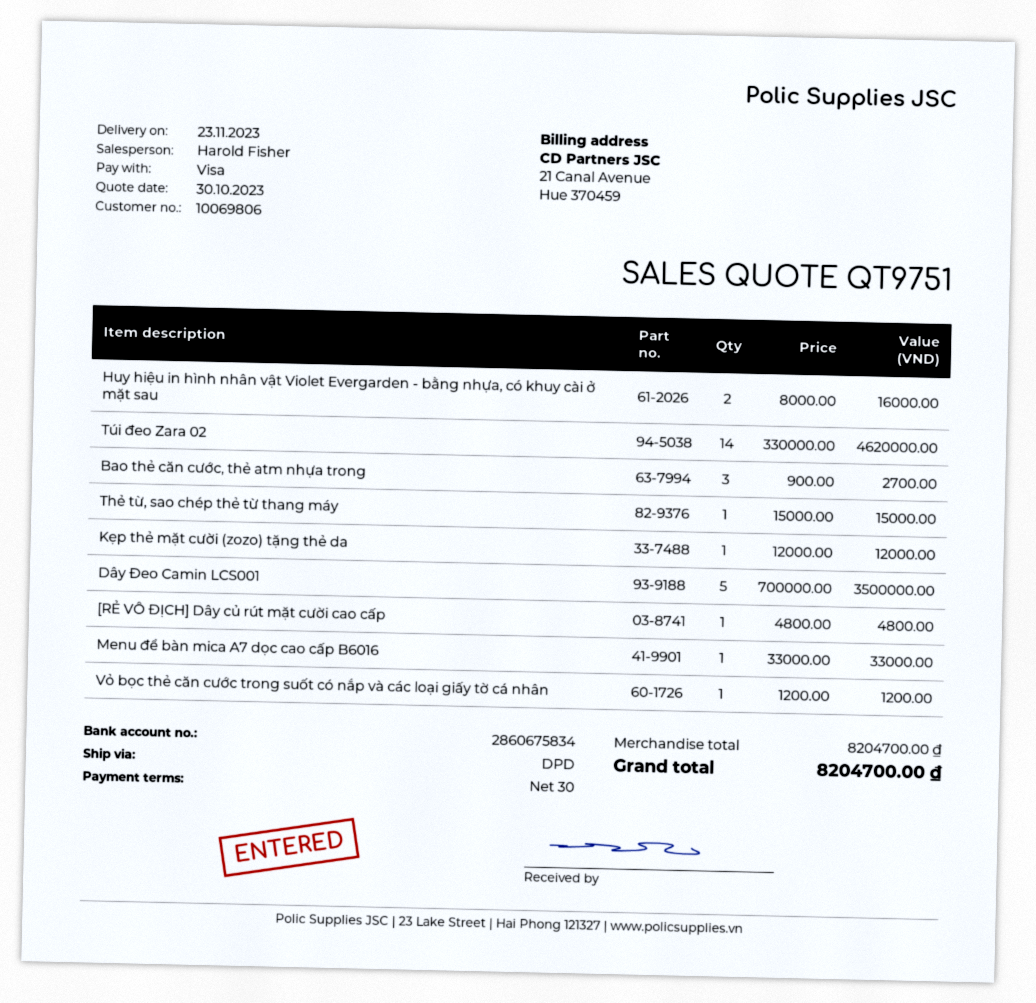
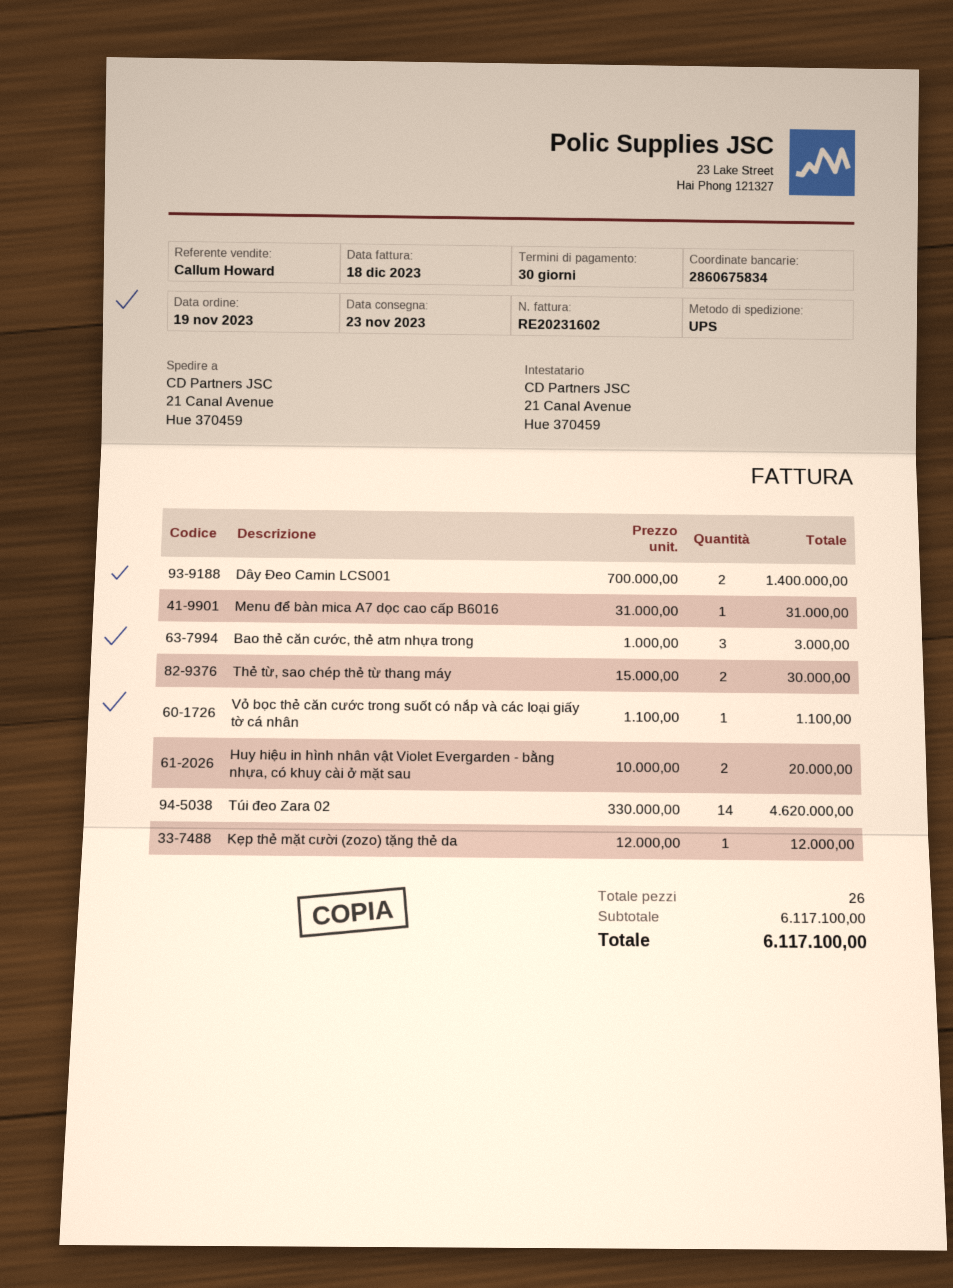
sales rep: Harold Fisher -> Callum Howard
shipping method: DPD -> UPS
Huy hiệu in hình nhân vật Violet Evergarden - bằng nhựa, có khuy cài ở mặt sau: 2 x 8000.00 = 16000.00 -> 2 x 10000.00 = 20000.00
Bao thẻ căn cước, thẻ atm nhựa trong: 3 x 900.00 = 2700.00 -> 3 x 1000.00 = 3000.00
Thẻ từ, sao chép thẻ từ thang máy: 1 x 15000.00 = 15000.00 -> 2 x 15000.00 = 30000.00
Dây Đeo Camin LCS001: 5 x 700000.00 = 3500000.00 -> 2 x 700000.00 = 1400000.00
[RẺ VÔ ĐỊCH] Dây củ rút mặt cười cao cấp: 1 x 4800.00 = 4800.00 -> none
Menu để bàn mica A7 dọc cao cấp B6016: 1 x 33000.00 = 33000.00 -> 1 x 31000.00 = 31000.00
Vỏ bọc thẻ căn cước trong suốt có nắp và các loại giấy tờ cá nhân: 1 x 1200.00 = 1200.00 -> 1 x 1100.00 = 1100.00
subtotal: 8204700.00 -> 6117100.00
total: 8204700.00 -> 6117100.00

